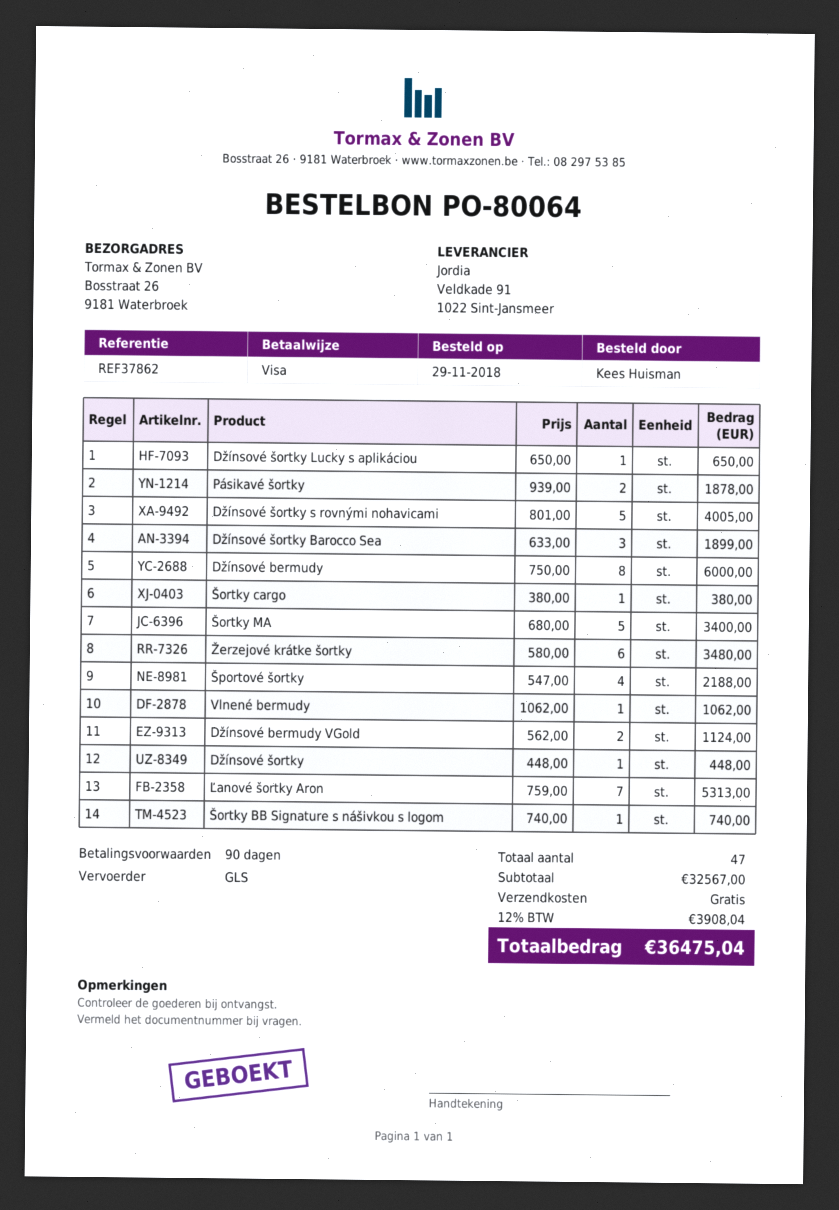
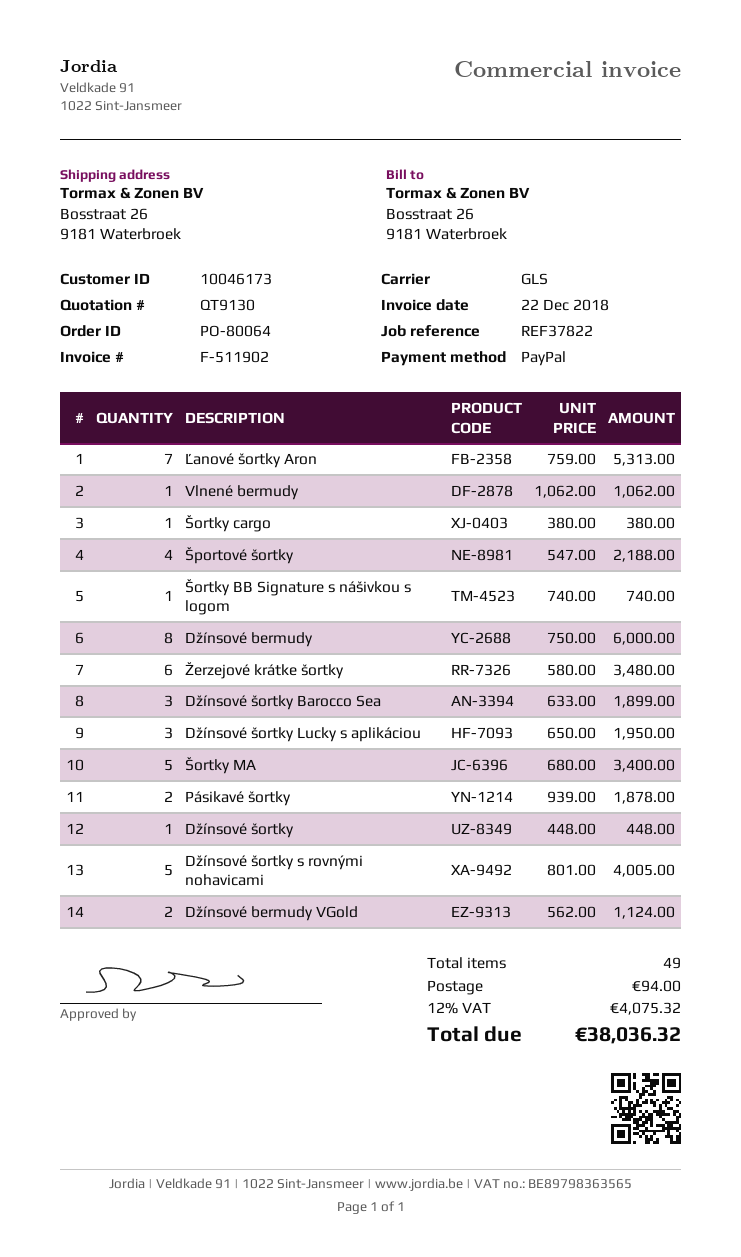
reference: REF37862 -> REF37822
payment method: Visa -> PayPal
Džínsové šortky Lucky s aplikáciou: 1 x 650.00 = 650.00 -> 3 x 650.00 = 1950.00
total quantity: 47 -> 49
shipping: 0.00 -> 94.00
tax: 12% = 3908.04 -> 12% = 4075.32
total: 36475.04 -> 38036.32

